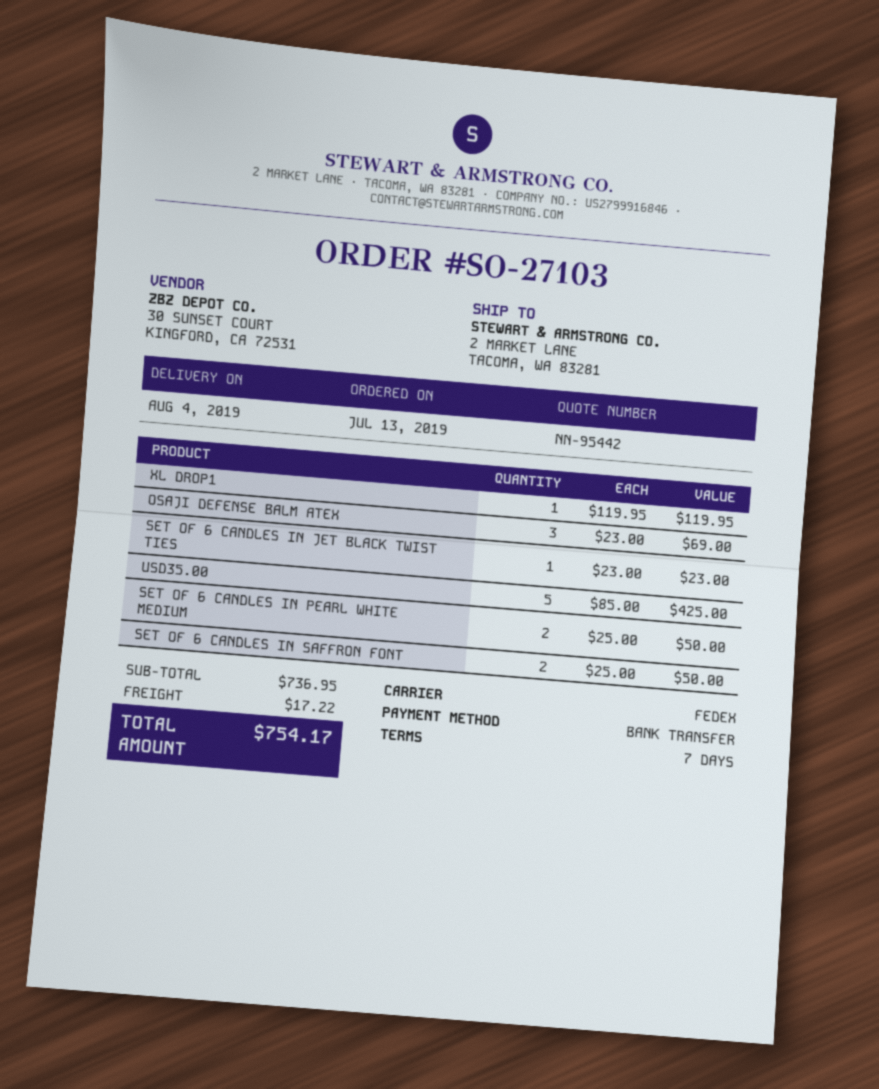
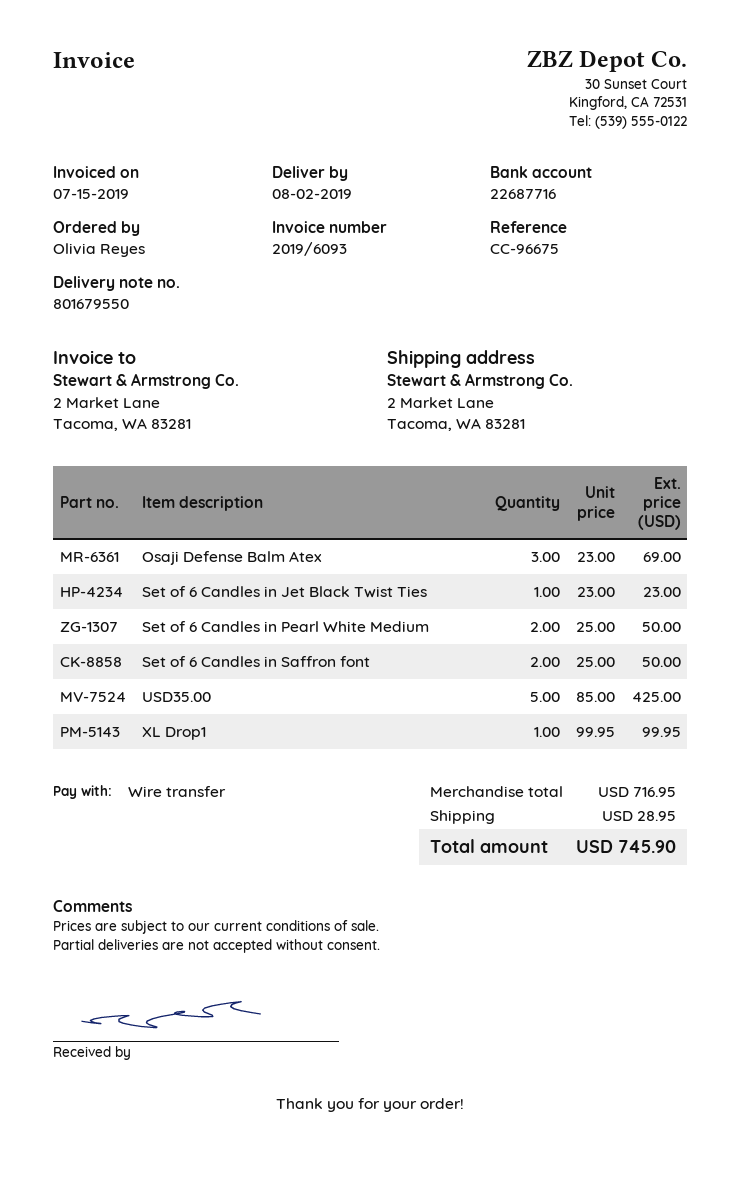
delivery date: 2019-08-04 -> 2019-08-02
XL DROP1: 1 x 119.95 = 119.95 -> 1 x 99.95 = 99.95
subtotal: 736.95 -> 716.95
shipping: 17.22 -> 28.95
total: 754.17 -> 745.90

